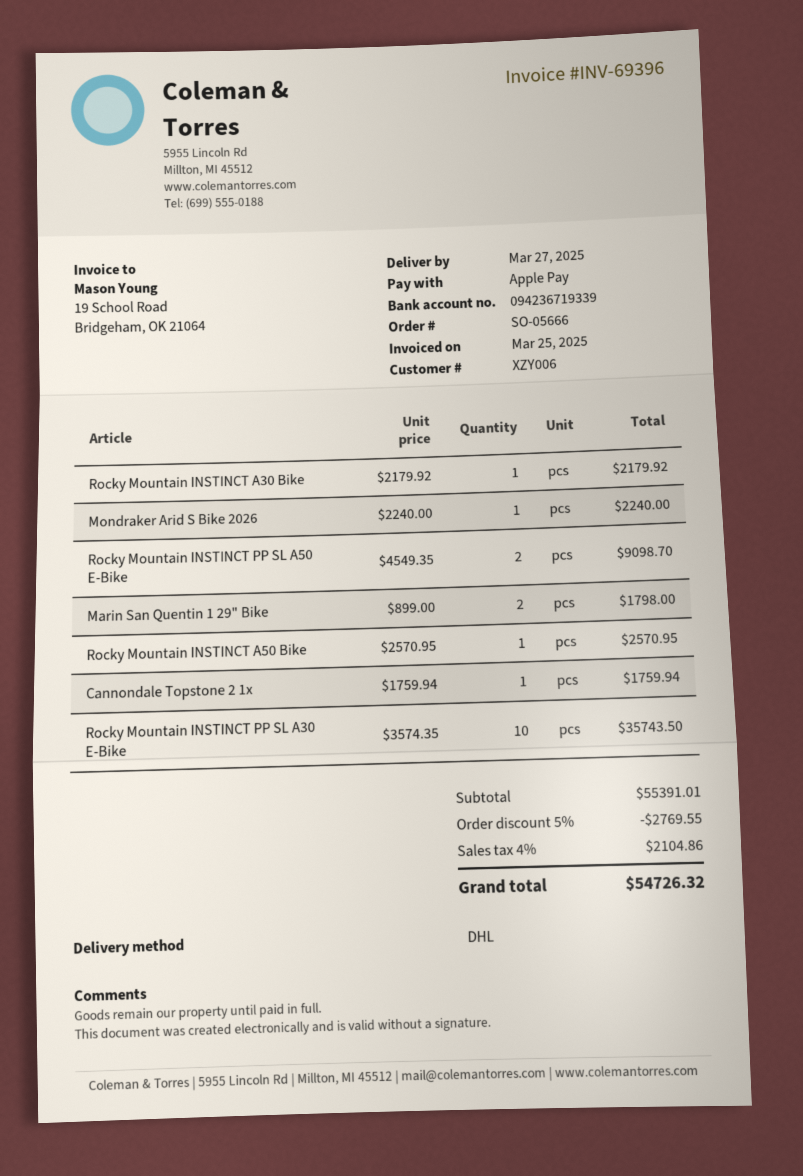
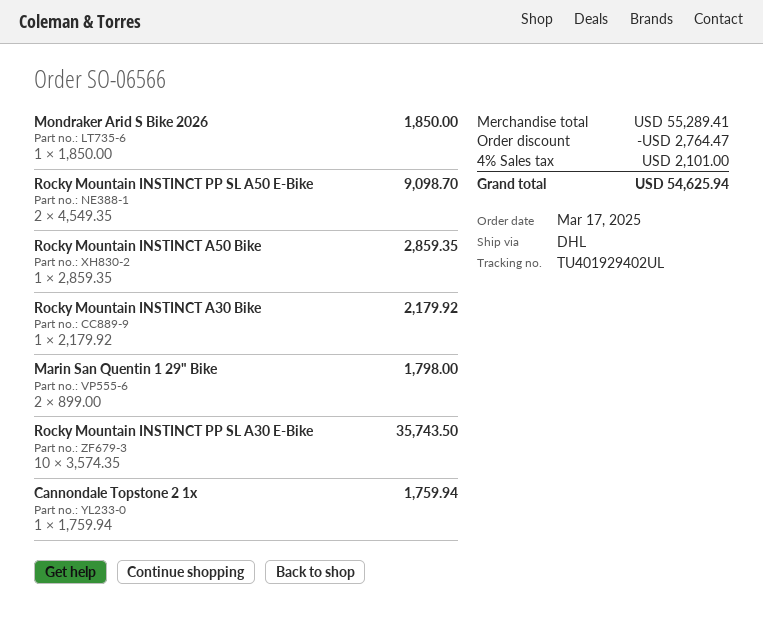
order number: SO-05666 -> SO-06566
Mondraker Arid S Bike 2026: 1 x 2240.00 = 2240.00 -> 1 x 1850.00 = 1850.00
Rocky Mountain INSTINCT A50 Bike: 1 x 2570.95 = 2570.95 -> 1 x 2859.35 = 2859.35
subtotal: 55391.01 -> 55289.41
discount: 2769.55 -> 2764.47
tax: 4% = 2104.86 -> 4% = 2101.00
total: 54726.32 -> 54625.94

